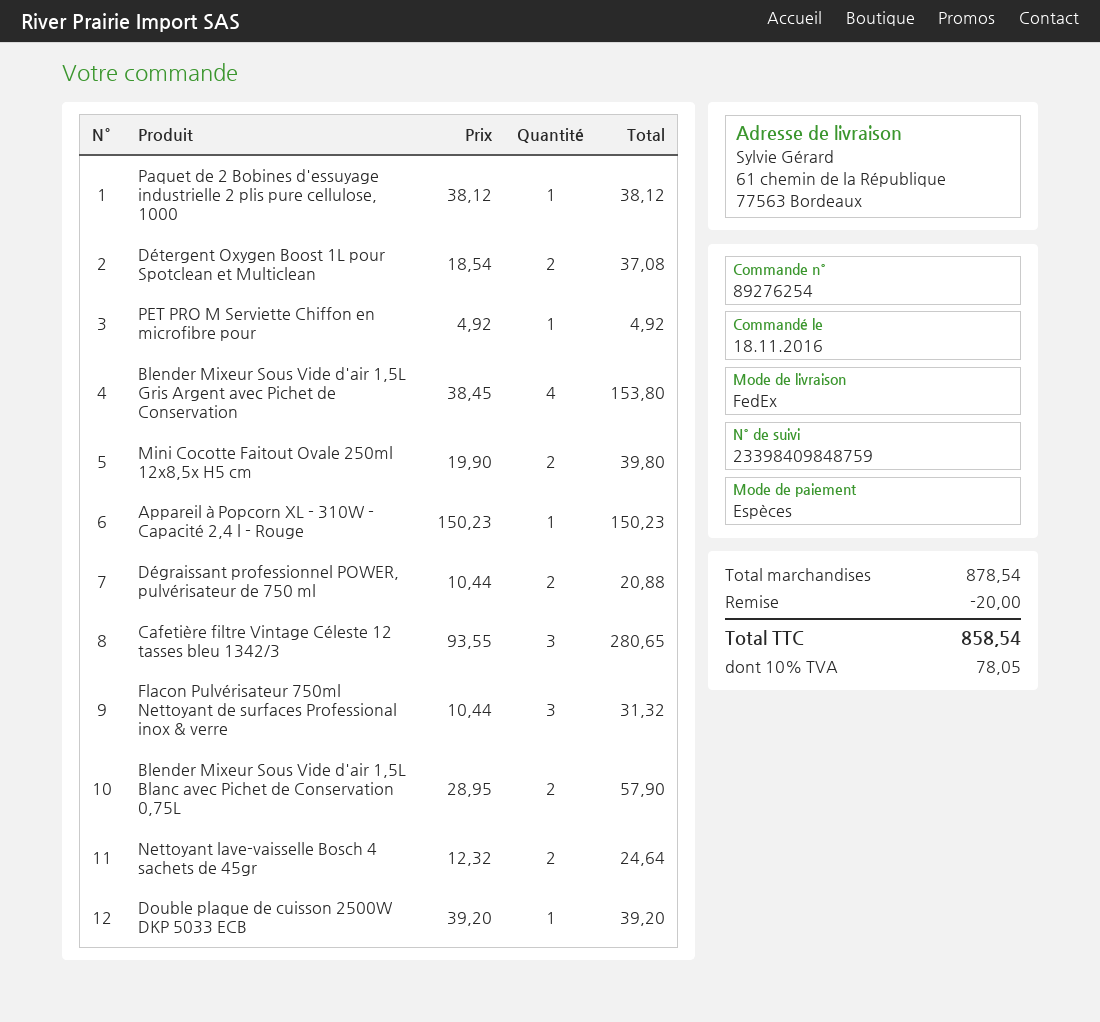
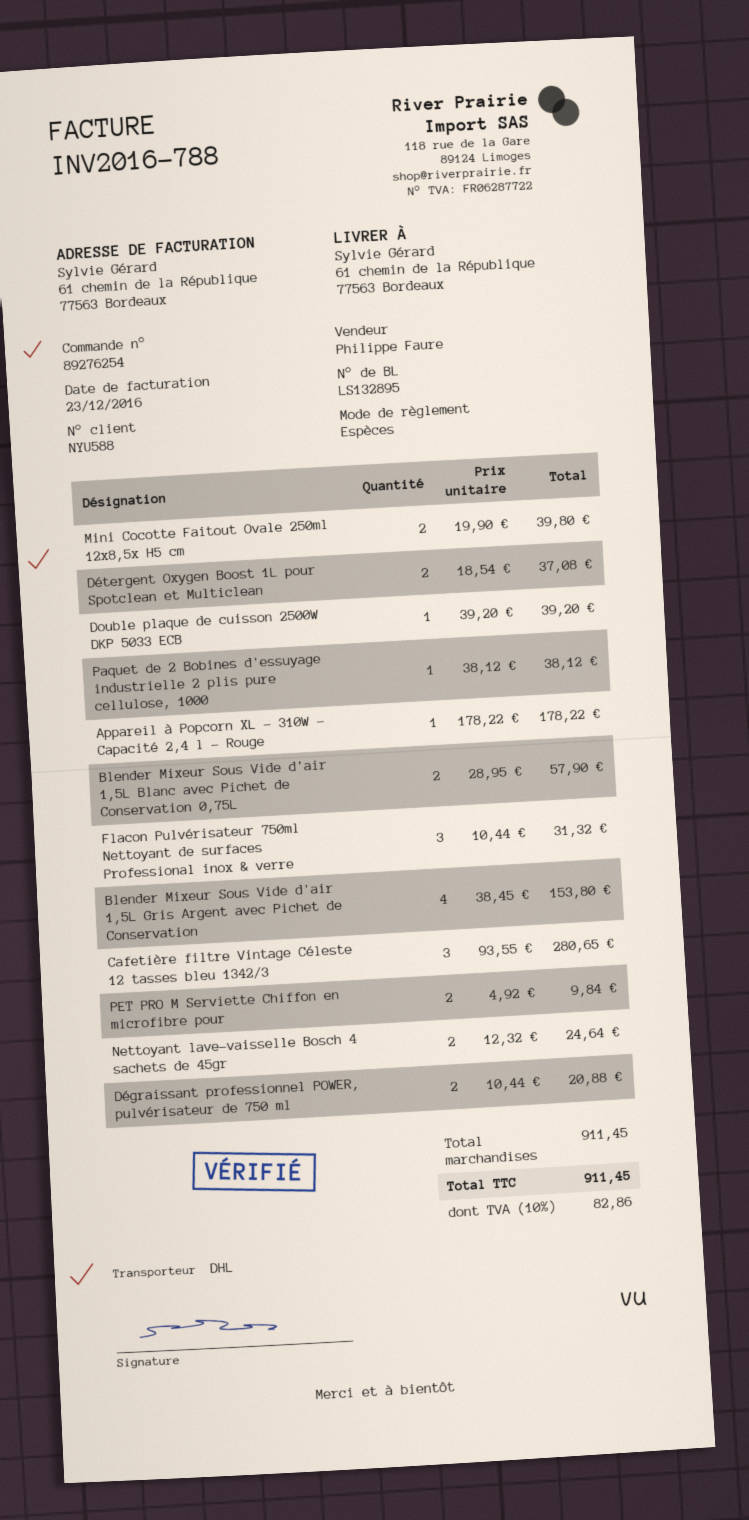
shipping method: FedEx -> DHL
PET PRO M Serviette Chiffon en microfibre pour: 1 x 4.92 = 4.92 -> 2 x 4.92 = 9.84
Appareil à Popcorn XL - 310W - Capacité 2,4 l - Rouge: 1 x 150.23 = 150.23 -> 1 x 178.22 = 178.22
subtotal: 878.54 -> 911.45
discount: 20.00 -> none
tax: 10% = 78.05 -> 10% = 82.86
total: 858.54 -> 911.45

